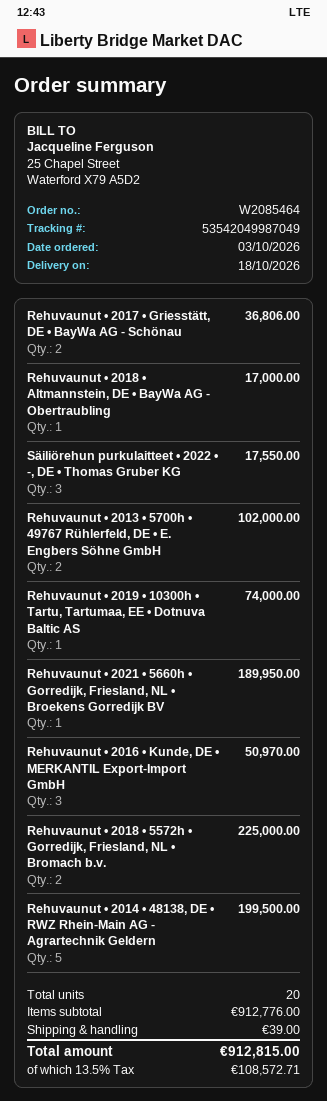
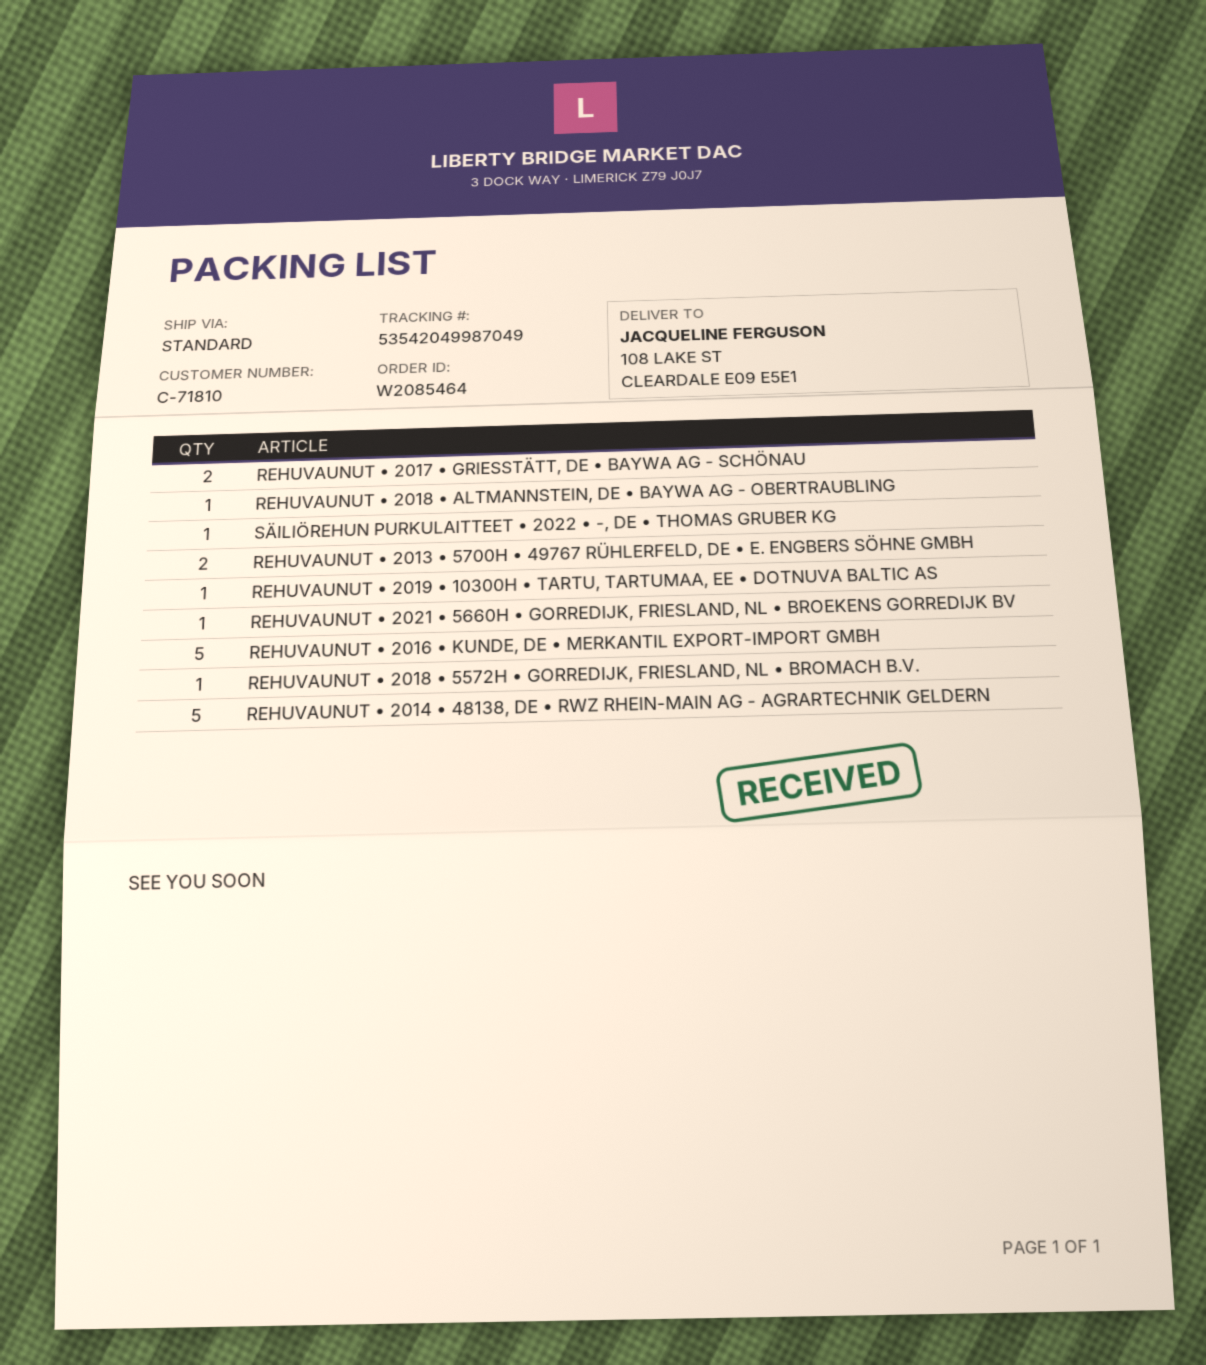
Säiliörehun purkulaitteet • 2022 • -, DE • Thomas Gruber KG: 3 -> 1
Rehuvaunut • 2016 • Kunde, DE • MERKANTIL Export-Import GmbH: 3 -> 5
Rehuvaunut • 2018 • 5572h • Gorredijk, Friesland, NL • Bromach b.v.: 2 -> 1

